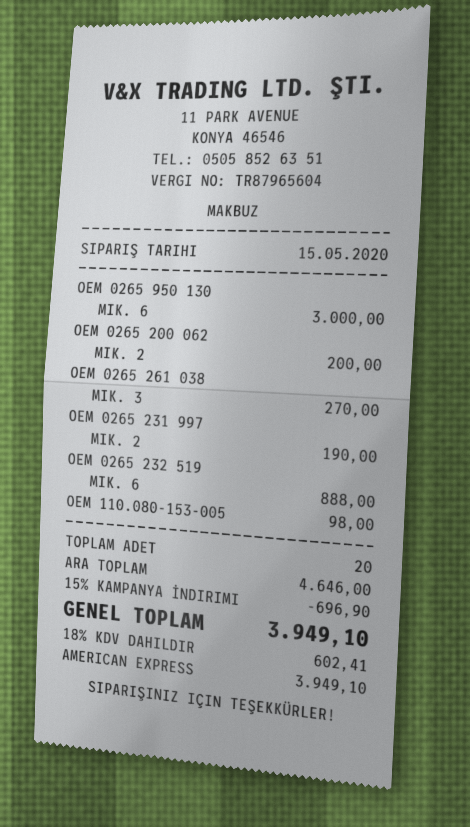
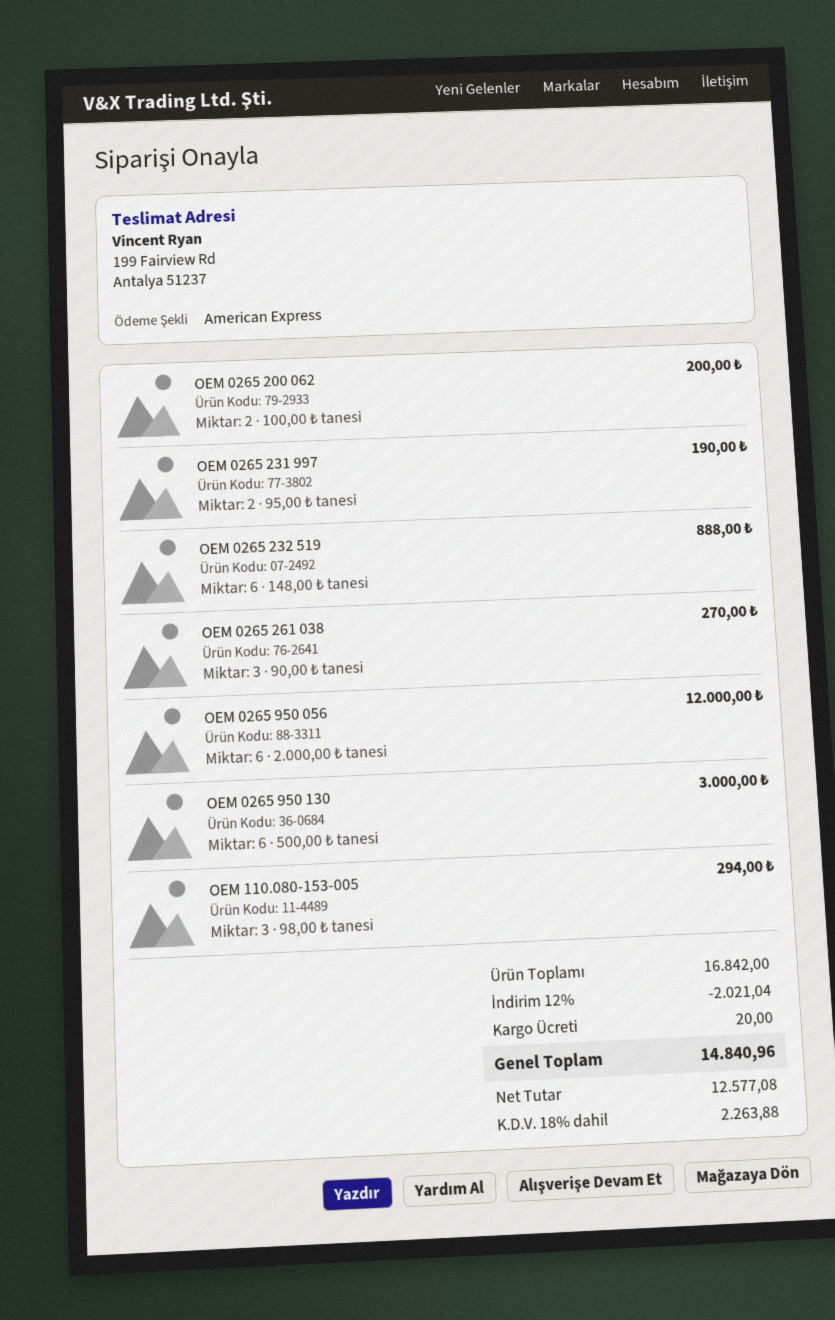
OEM 110.080-153-005: 1 for 98.00 -> 3 for 294.00
OEM 0265 950 056: none -> 6 for 12000.00
subtotal: 4646.00 -> 16842.00
discount: 15% = 696.90 -> 12% = 2021.04
shipping: none -> 20.00
tax: 18% = 602.41 -> 18% = 2263.88
total: 3949.10 -> 14840.96

